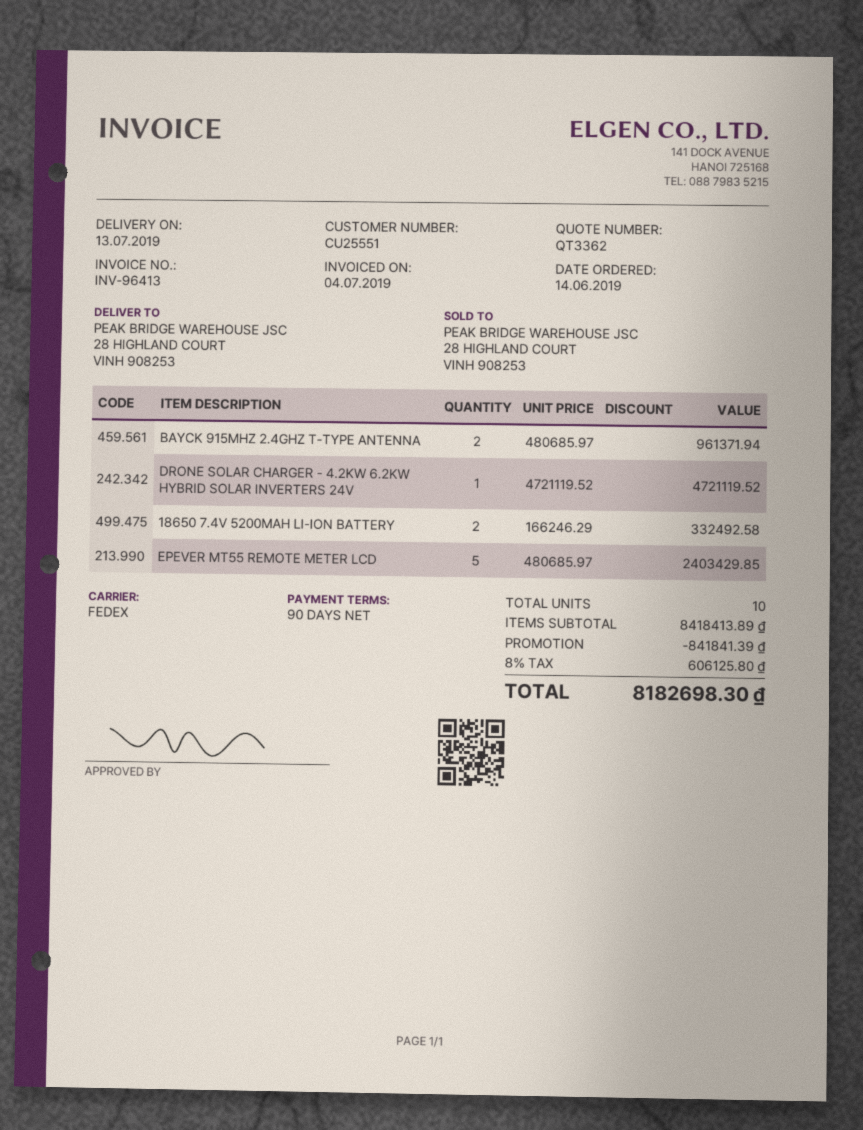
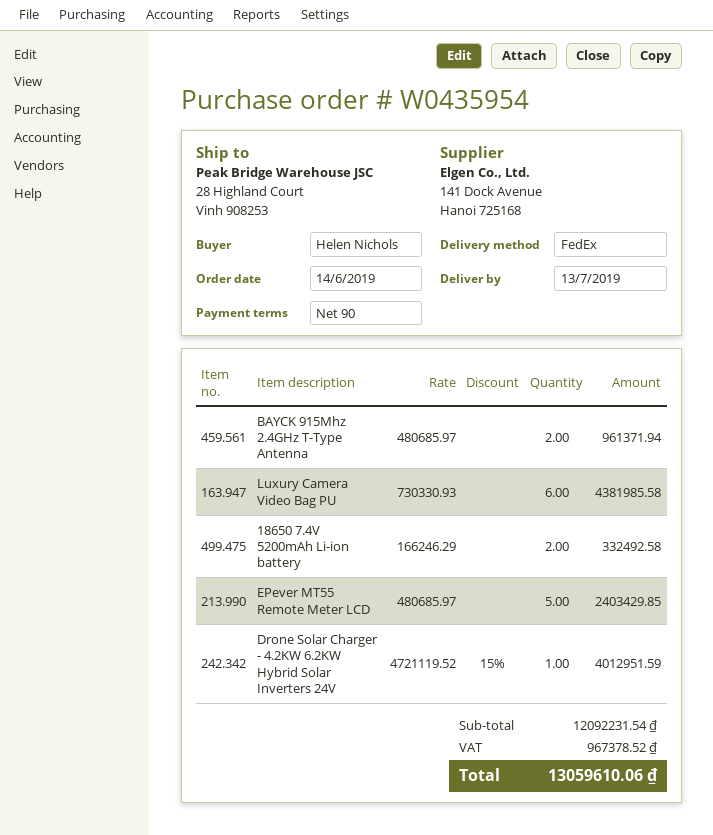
DRONE SOLAR CHARGER - 4.2KW 6.2KW HYBRID SOLAR INVERTERS 24V: 1 x 4721119.52 = 4721119.52 -> 1 x 4721119.52 - 15% = 4012951.59
Luxury Camera Video Bag PU: none -> 6 x 730330.93 = 4381985.58
subtotal: 8418413.89 -> 12092231.54
discount: 841841.39 -> none
tax: 606125.80 -> 967378.52
total: 8182698.30 -> 13059610.06

